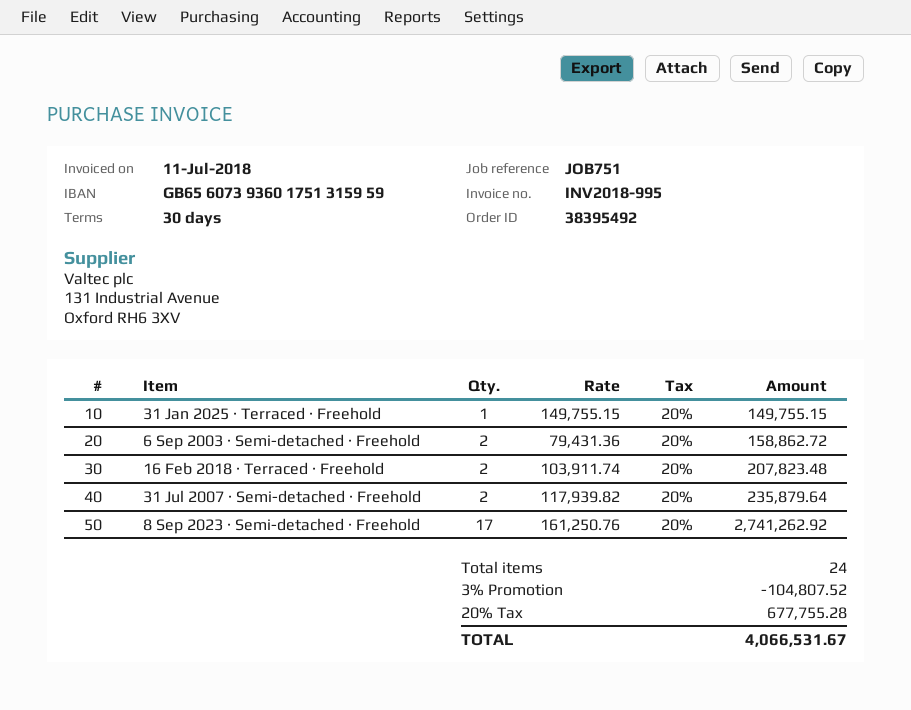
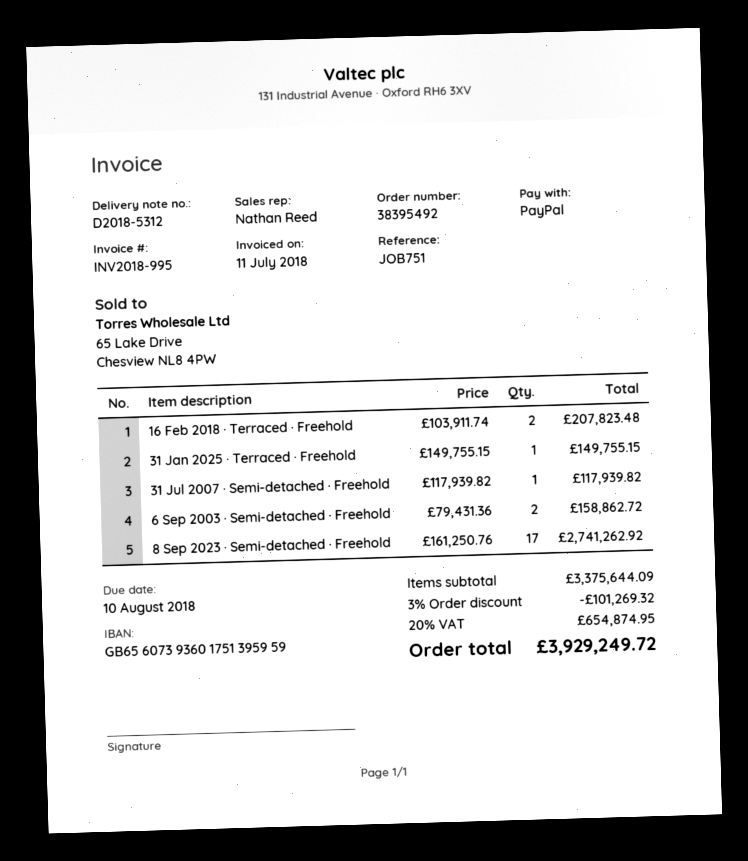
bank account: GB65607393601751315959 -> GB65607393601751395959
31 Jul 2007 · Semi-detached · Freehold: 2 x 117939.82 = 235879.64 -> 1 x 117939.82 = 117939.82
discount: 3% = 104807.52 -> 3% = 101269.32
tax: 20% = 677755.28 -> 20% = 654874.95
total: 4066531.67 -> 3929249.72

